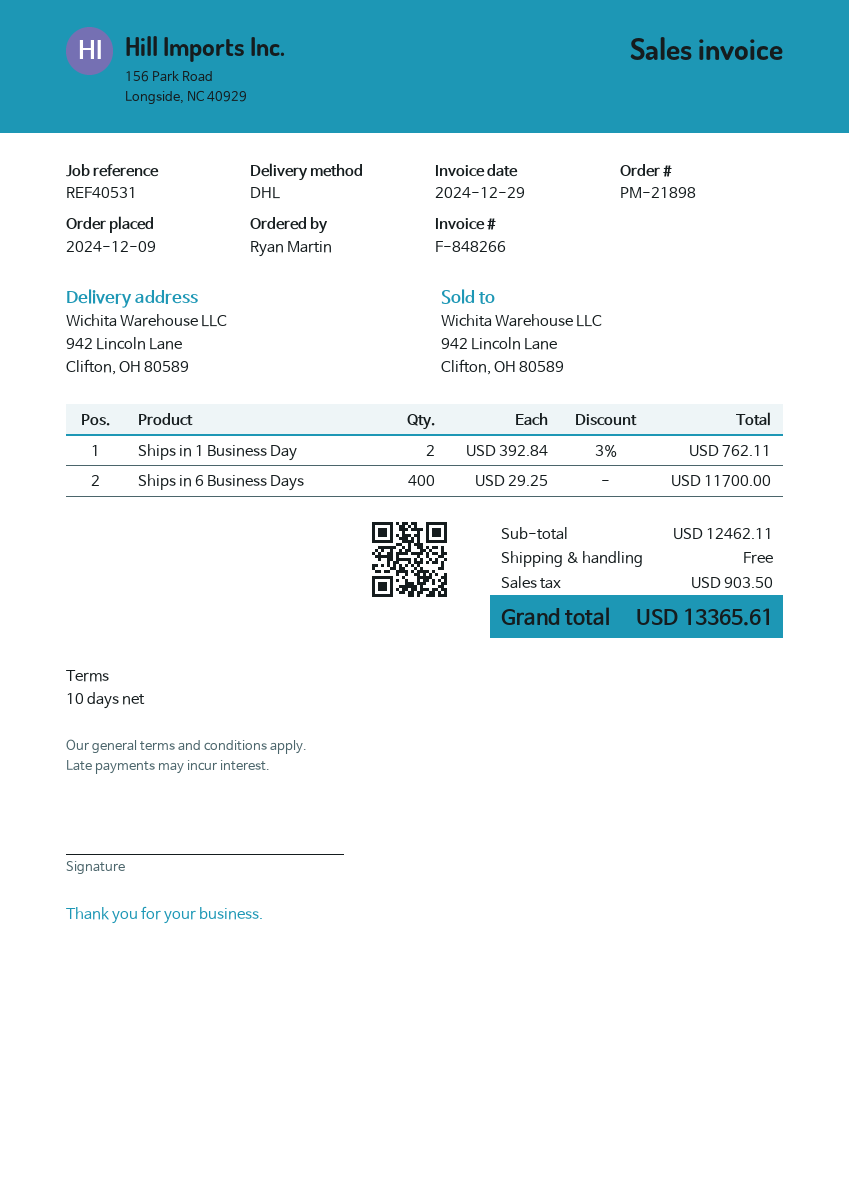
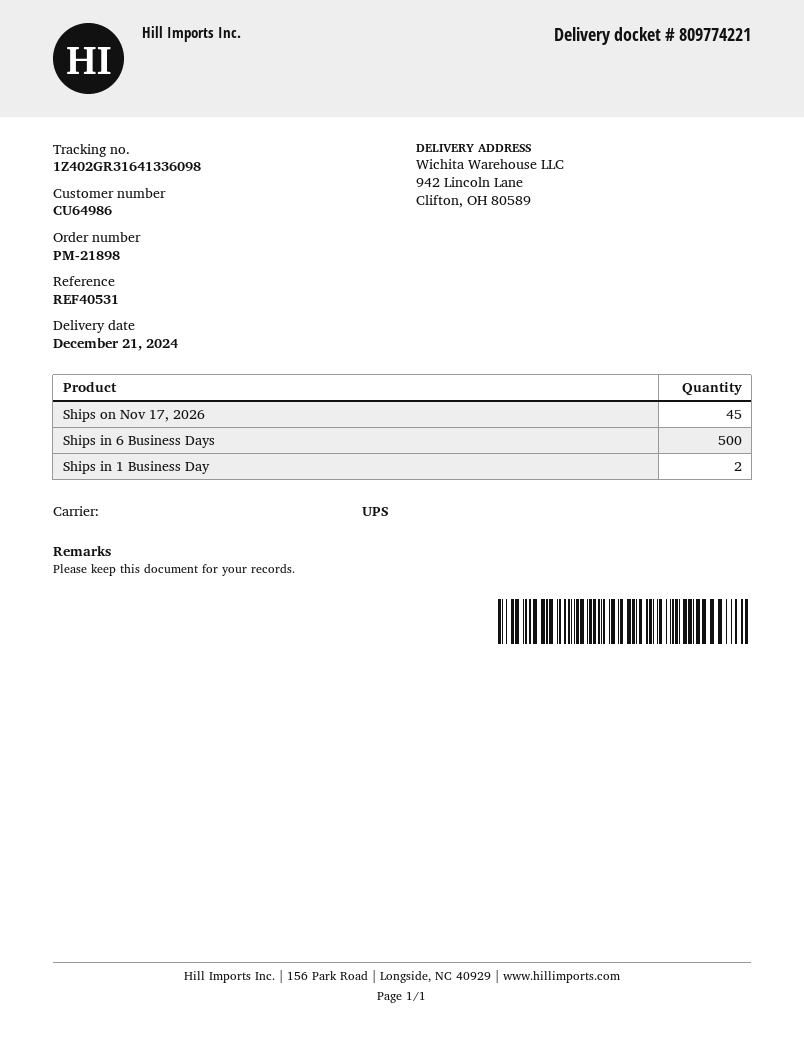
shipping method: DHL -> UPS
Ships in 6 Business Days: 400 -> 500
Ships on Nov 17, 2026: none -> 45

